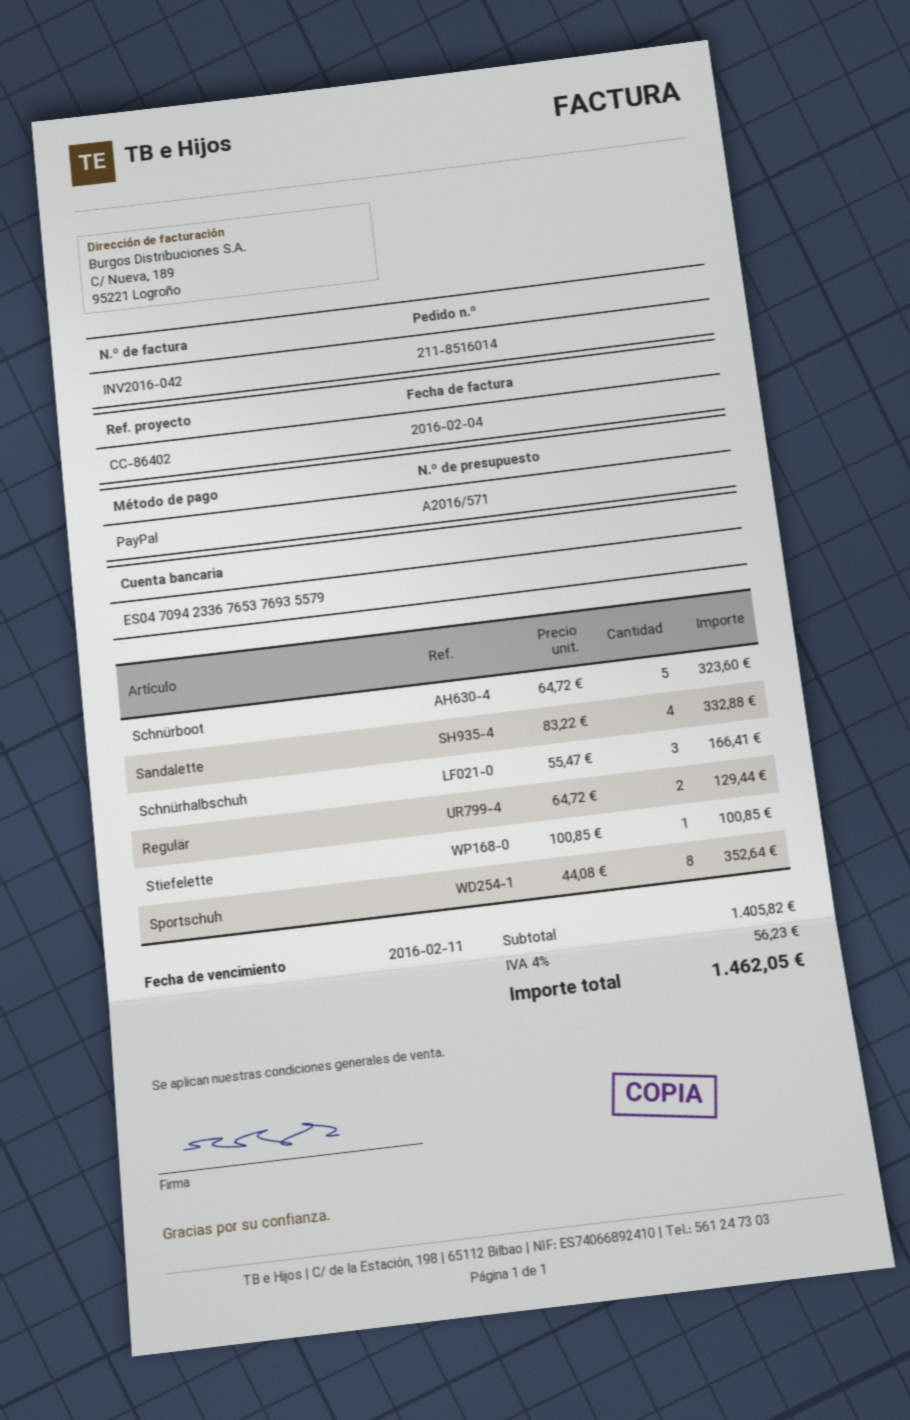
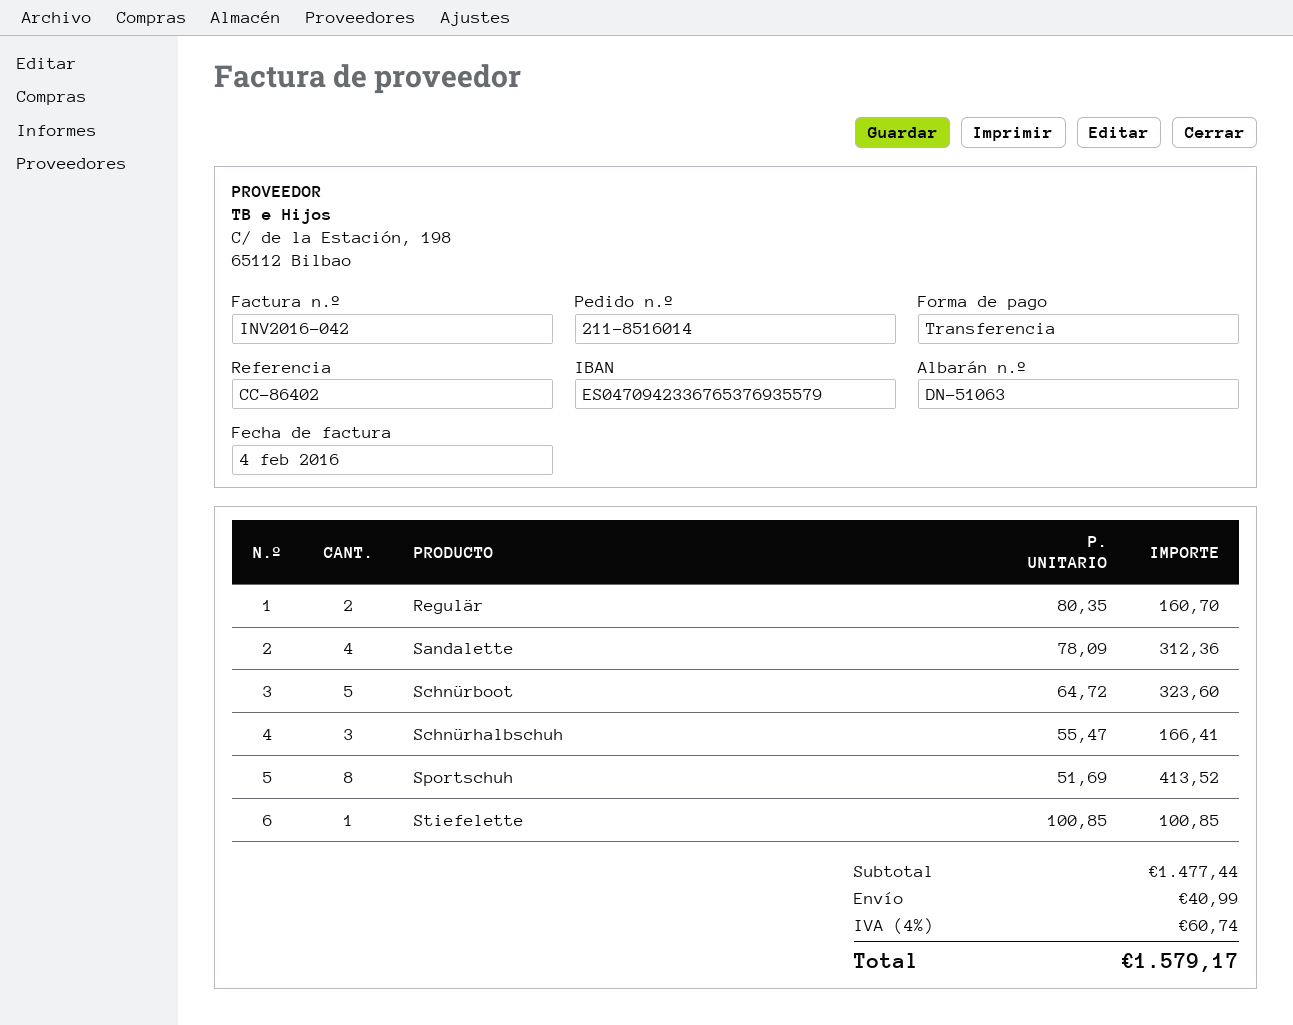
payment method: PayPal -> bank transfer
Sandalette: 4 x 83.22 = 332.88 -> 4 x 78.09 = 312.36
Regulär: 2 x 64.72 = 129.44 -> 2 x 80.35 = 160.70
Sportschuh: 8 x 44.08 = 352.64 -> 8 x 51.69 = 413.52
subtotal: 1405.82 -> 1477.44
shipping: none -> 40.99
tax: 4% = 56.23 -> 4% = 60.74
total: 1462.05 -> 1579.17

